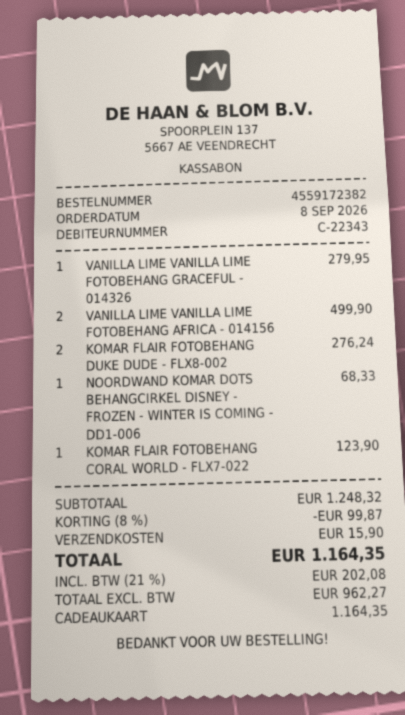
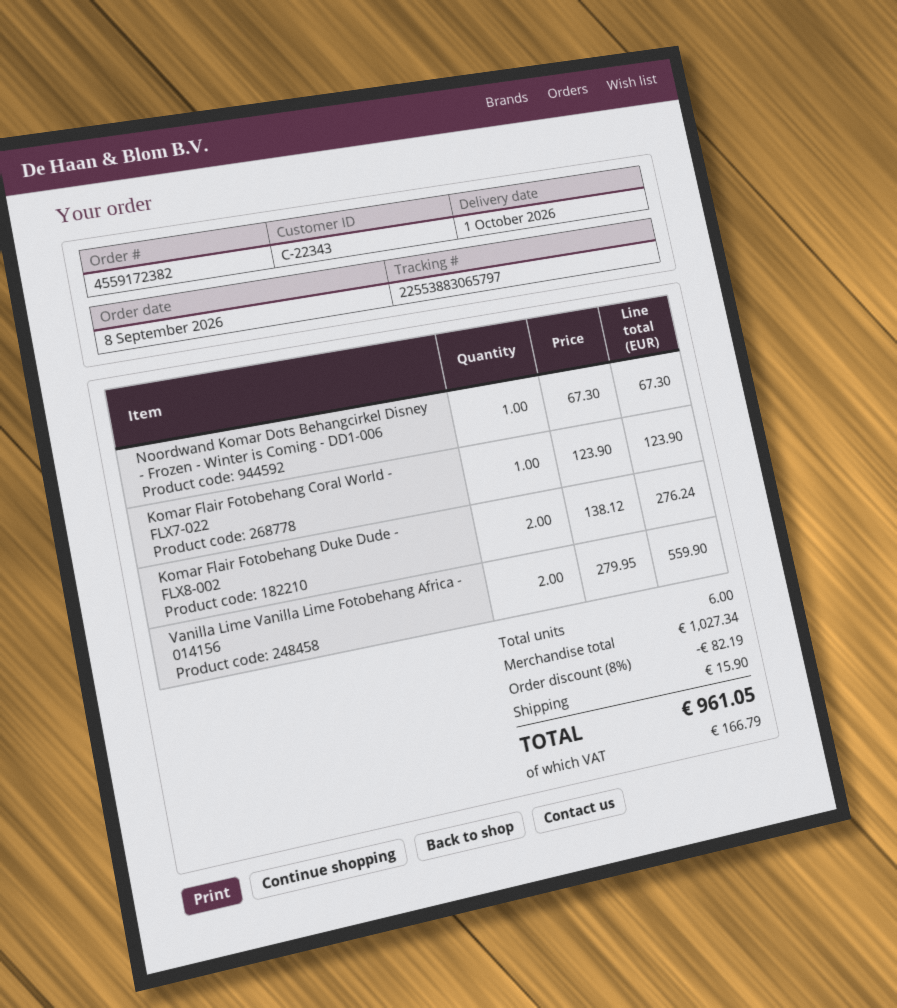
VANILLA LIME VANILLA LIME FOTOBEHANG GRACEFUL - 014326: 1 for 279.95 -> none
VANILLA LIME VANILLA LIME FOTOBEHANG AFRICA - 014156: 2 for 499.90 -> 2 for 559.90
NOORDWAND KOMAR DOTS BEHANGCIRKEL DISNEY - FROZEN - WINTER IS COMING - DD1-006: 1 for 68.33 -> 1 for 67.30
subtotal: 1248.32 -> 1027.34
discount: 8% = 99.87 -> 8% = 82.19
tax: 202.08 -> 166.79
total: 1164.35 -> 961.05

